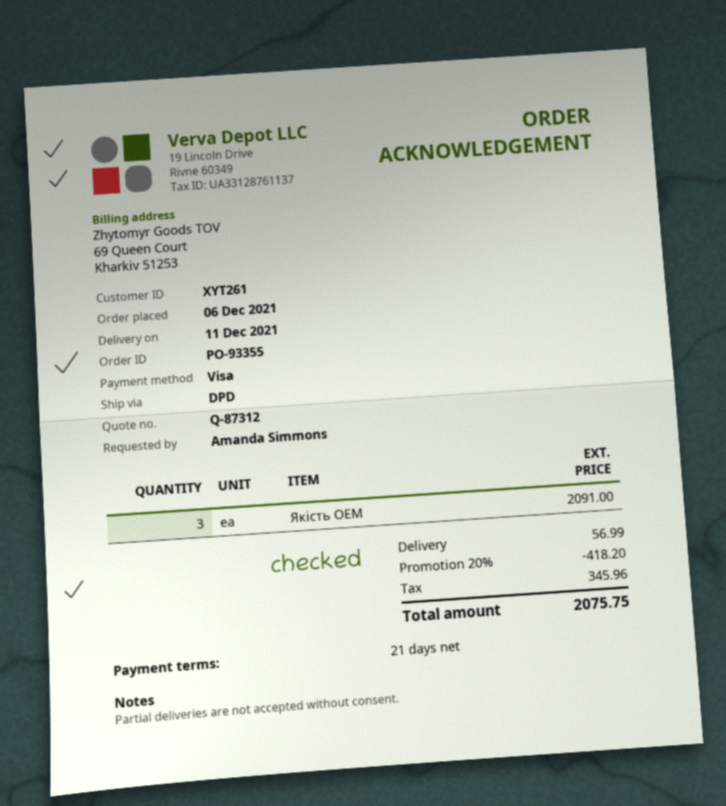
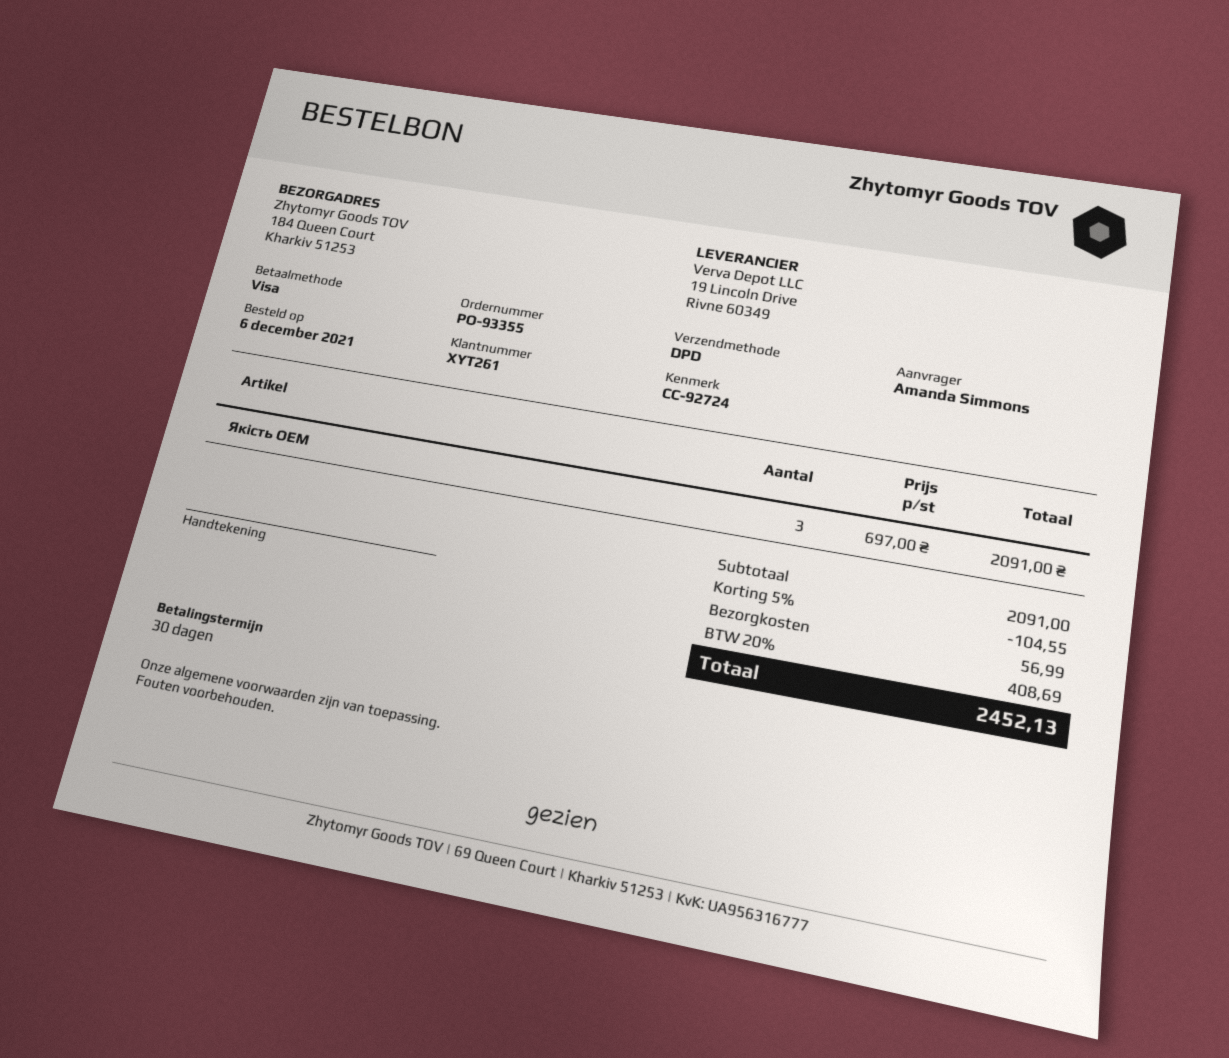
payment terms: 21 days -> 30 days
discount: 20% = 418.20 -> 5% = 104.55
tax: 345.96 -> 408.69
total: 2075.75 -> 2452.13

